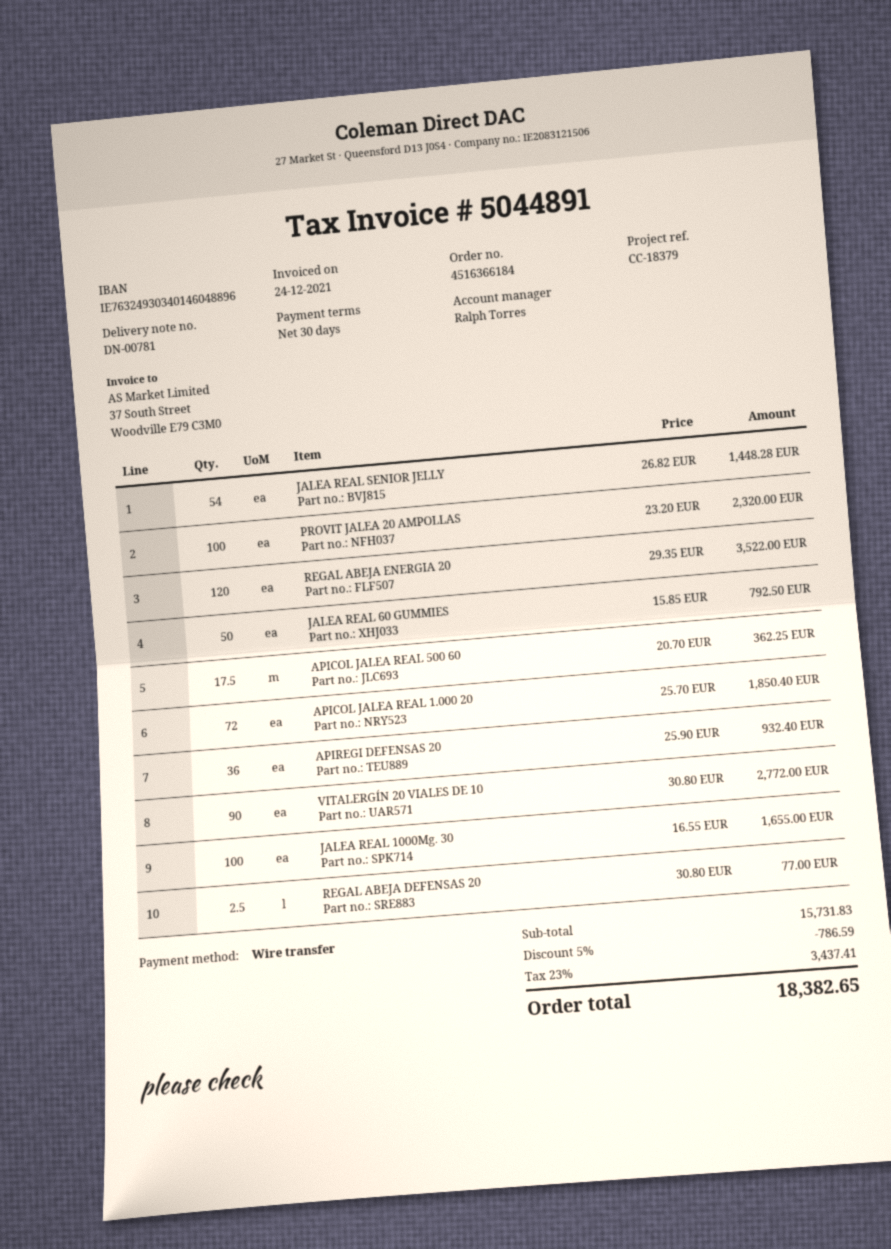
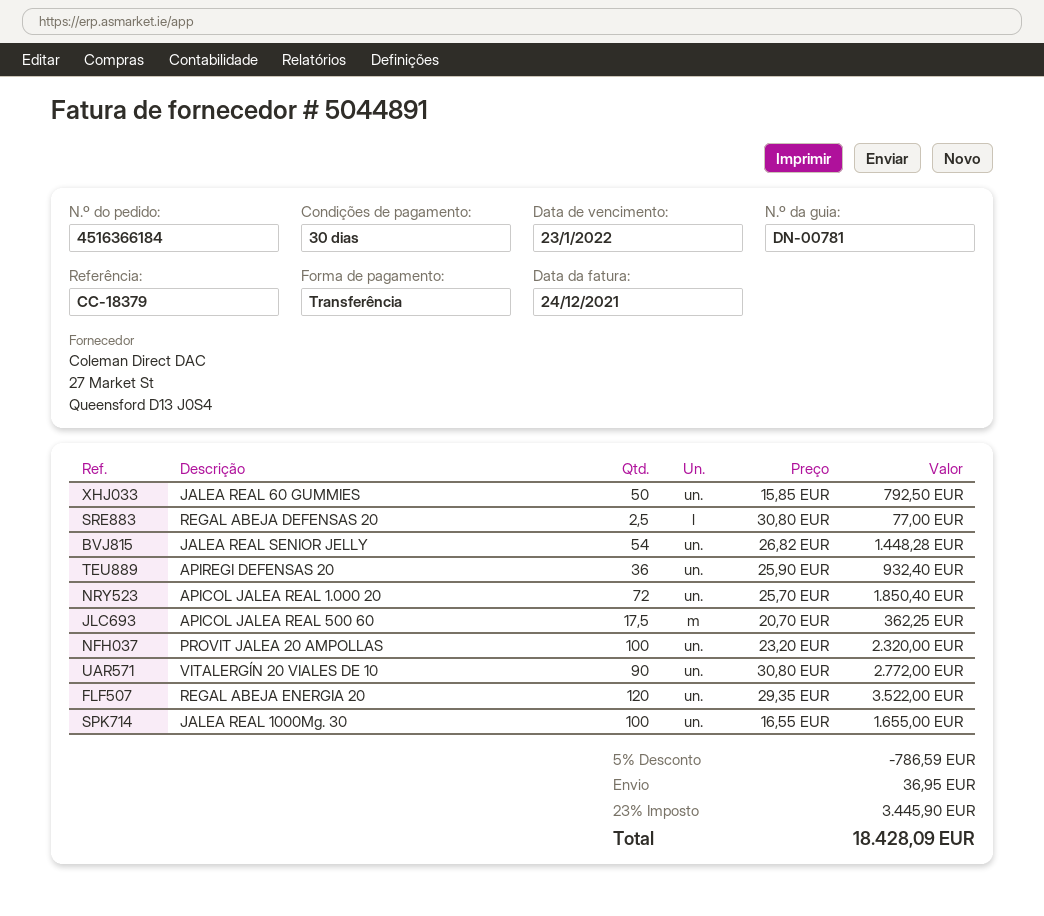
shipping: none -> 36.95
tax: 23% = 3437.41 -> 23% = 3445.90
total: 18382.65 -> 18428.09

